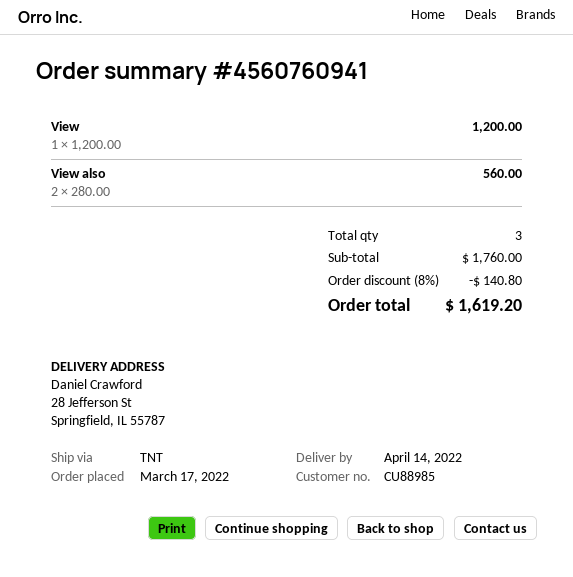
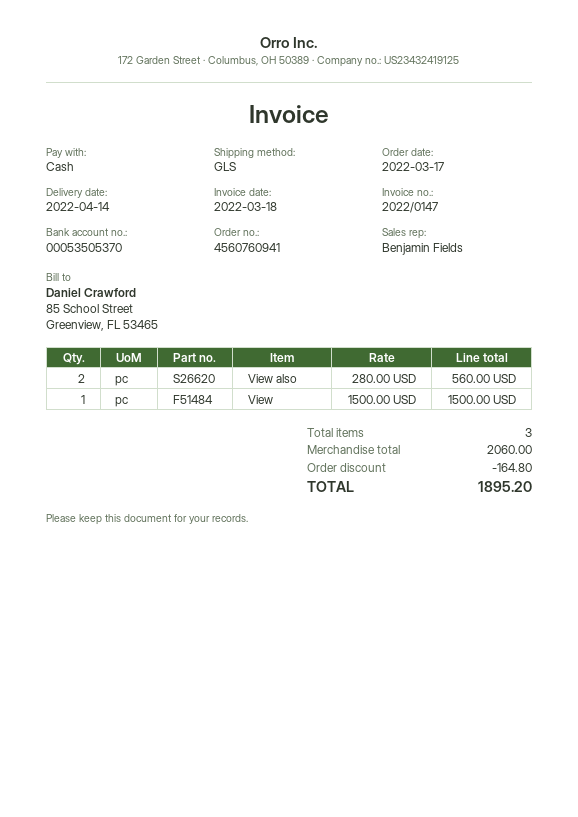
shipping method: TNT -> GLS
View: 1 x 1200.00 = 1200.00 -> 1 x 1500.00 = 1500.00
subtotal: 1760.00 -> 2060.00
discount: 140.80 -> 164.80
total: 1619.20 -> 1895.20

